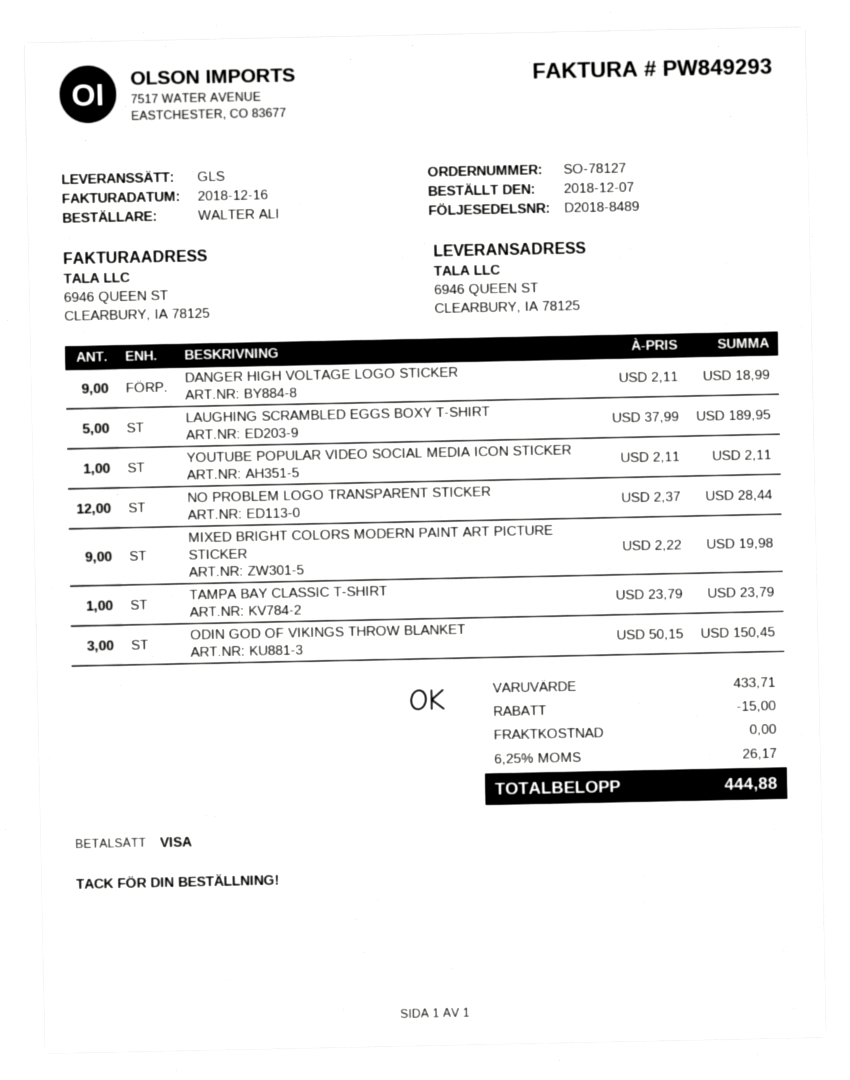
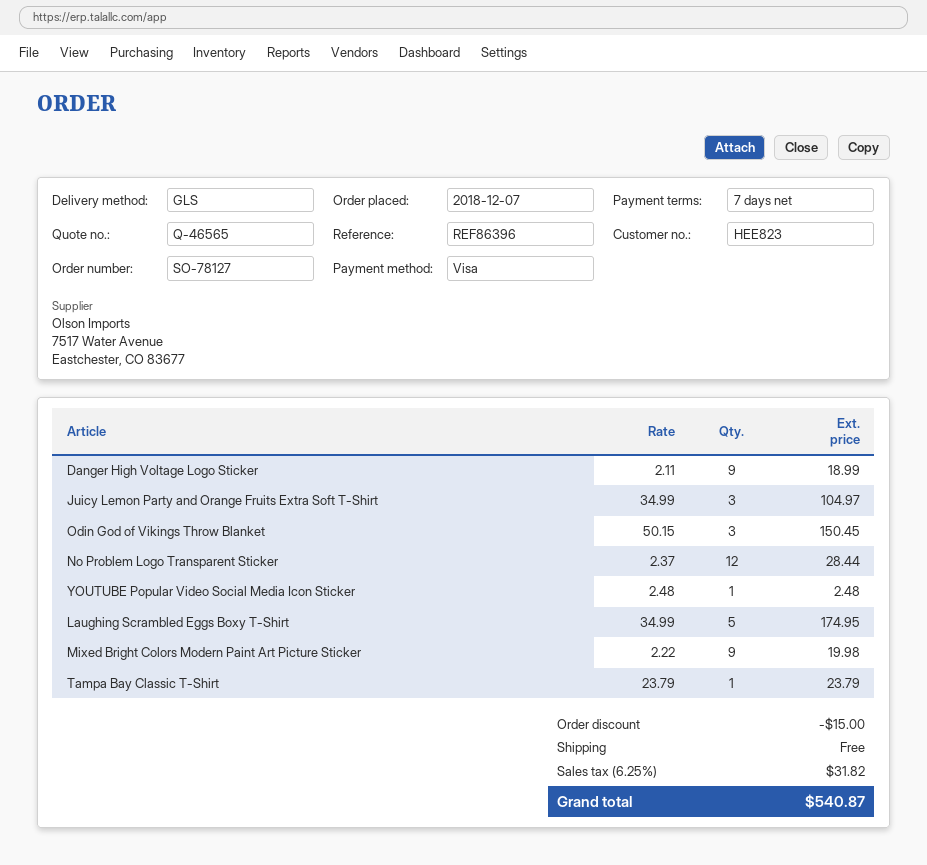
LAUGHING SCRAMBLED EGGS BOXY T-SHIRT: 5 x 37.99 = 189.95 -> 5 x 34.99 = 174.95
YOUTUBE POPULAR VIDEO SOCIAL MEDIA ICON STICKER: 1 x 2.11 = 2.11 -> 1 x 2.48 = 2.48
Juicy Lemon Party and Orange Fruits Extra Soft T-Shirt: none -> 3 x 34.99 = 104.97
tax: 6.25% = 26.17 -> 6.25% = 31.82
total: 444.88 -> 540.87

